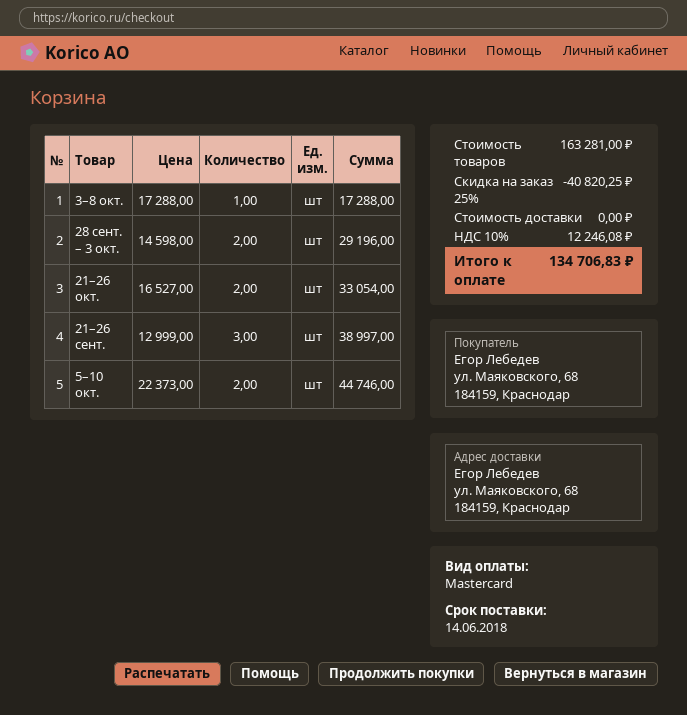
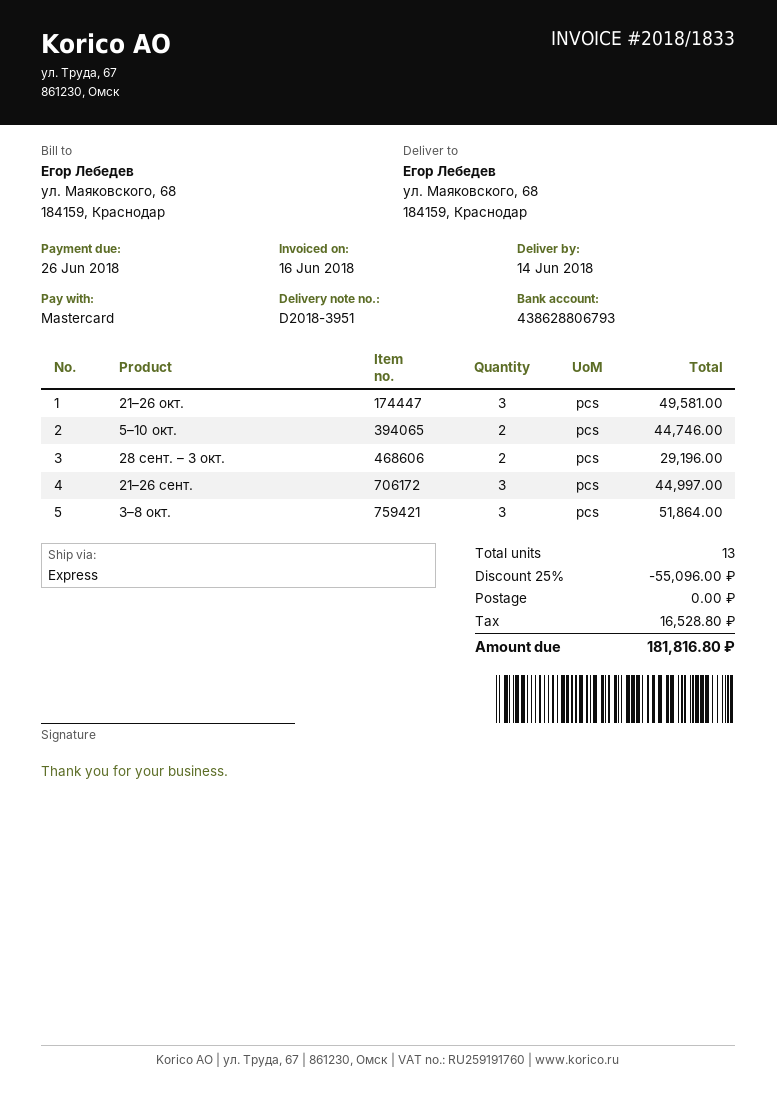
3–8 окт.: 1 for 17288.00 -> 3 for 51864.00
21–26 окт.: 2 for 33054.00 -> 3 for 49581.00
21–26 сент.: 3 for 38997.00 -> 3 for 44997.00
discount: 25% = 40820.25 -> 25% = 55096.00
tax: 12246.08 -> 16528.80
total: 134706.83 -> 181816.80

